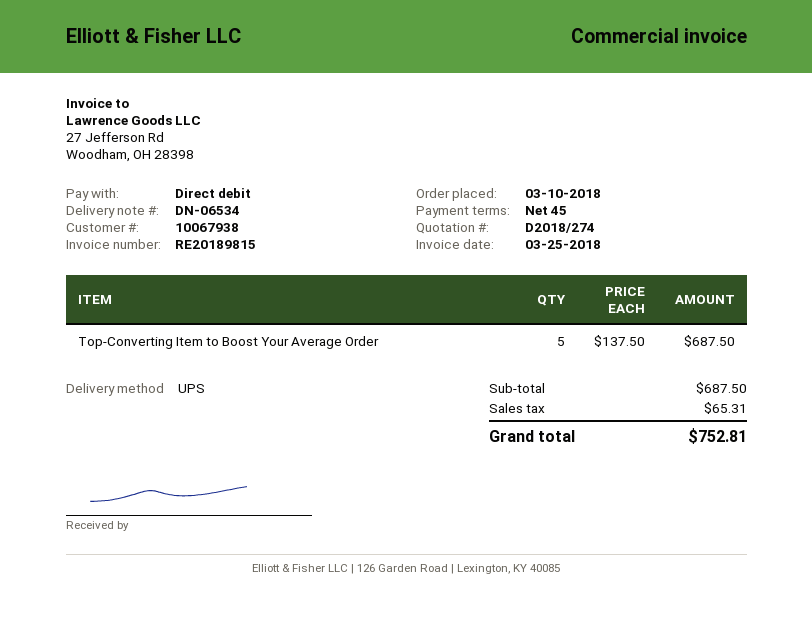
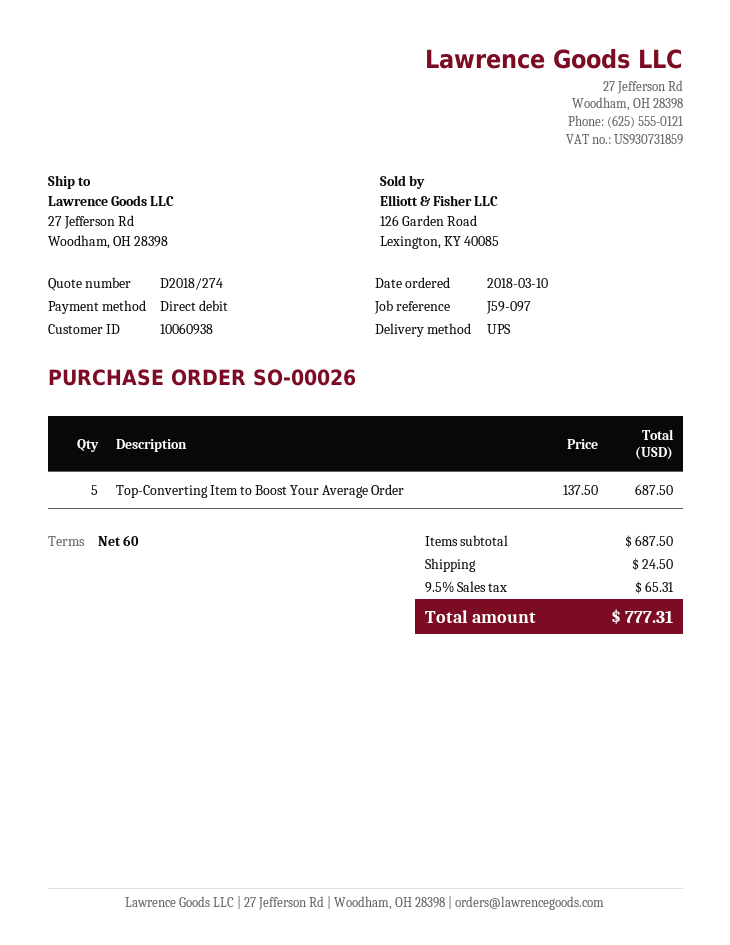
payment terms: 45 days -> 60 days
customer number: 10067938 -> 10060938
shipping: none -> 24.50
total: 752.81 -> 777.31

